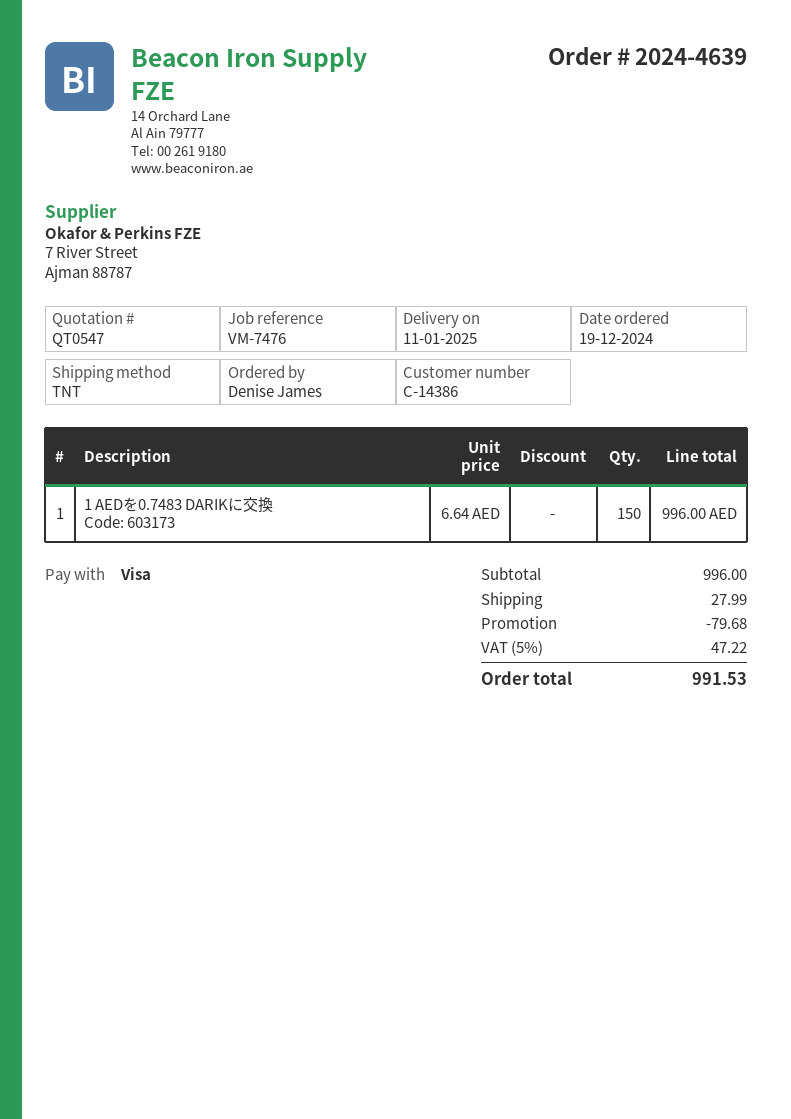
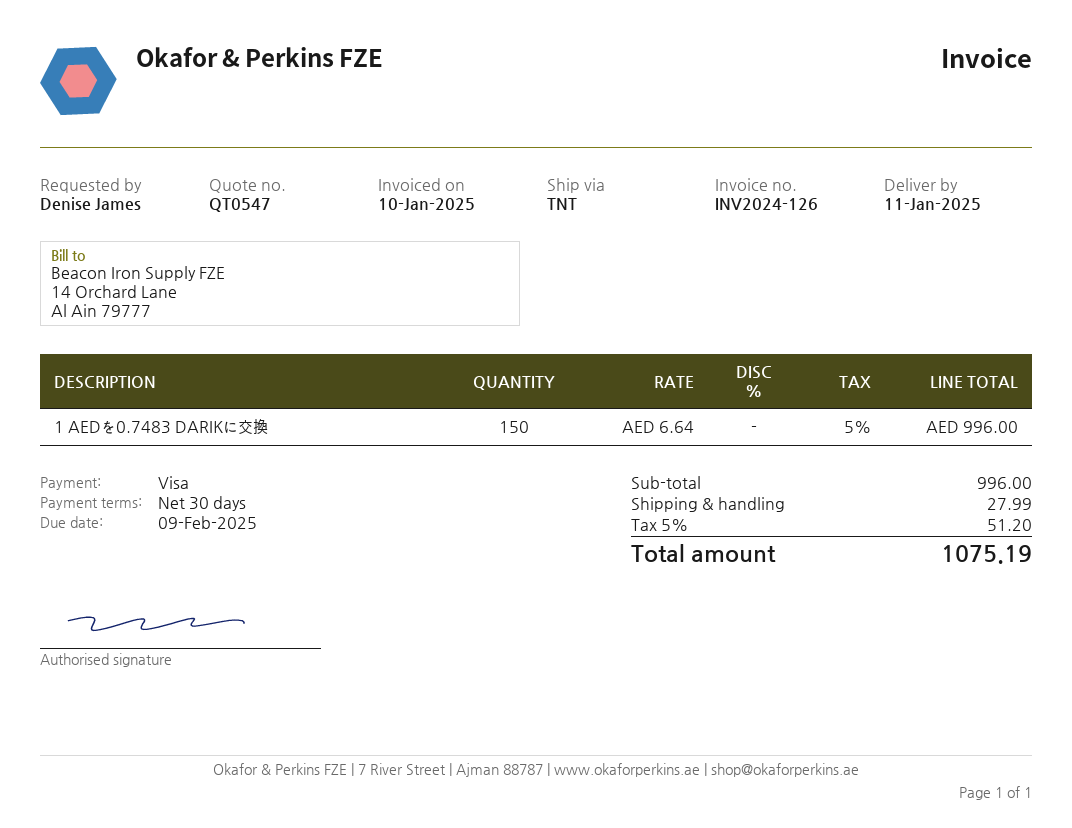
discount: 79.68 -> none
tax: 5% = 47.22 -> 5% = 51.20
total: 991.53 -> 1075.19

